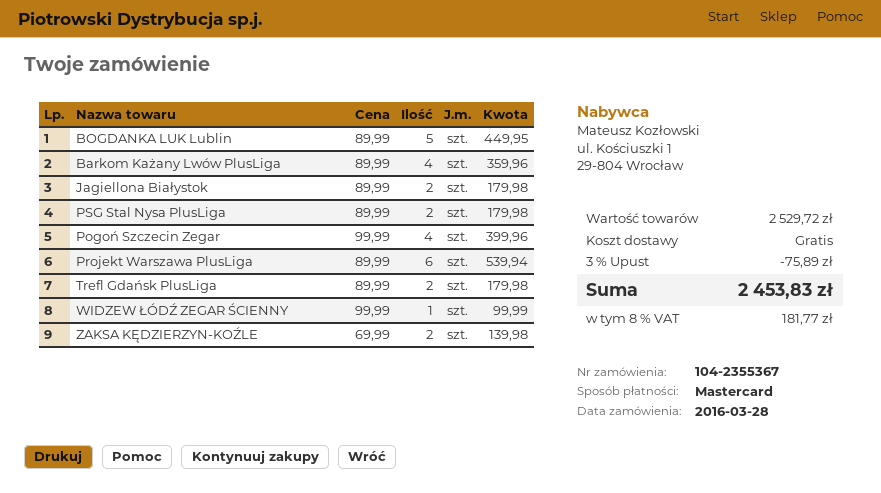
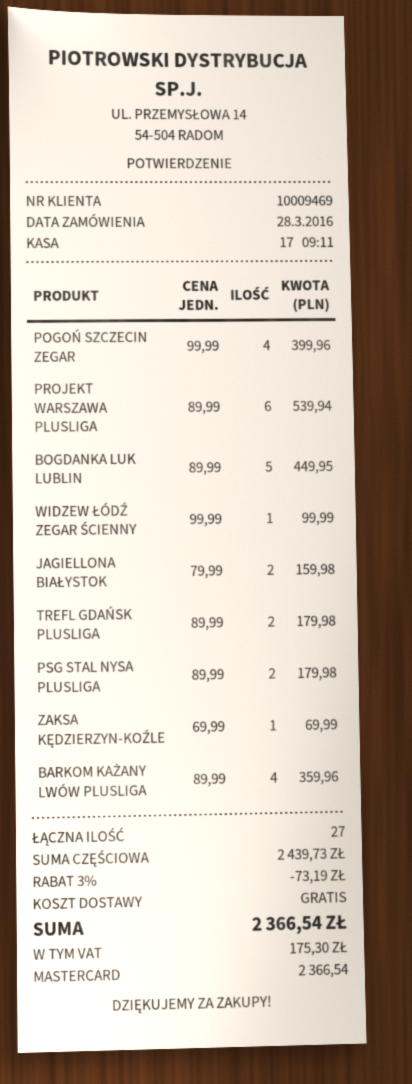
Jagiellona Białystok: 2 x 89.99 = 179.98 -> 2 x 79.99 = 159.98
ZAKSA KĘDZIERZYN-KOŹLE: 2 x 69.99 = 139.98 -> 1 x 69.99 = 69.99
subtotal: 2529.72 -> 2439.73
discount: 3% = 75.89 -> 3% = 73.19
tax: 181.77 -> 175.30
total: 2453.83 -> 2366.54

